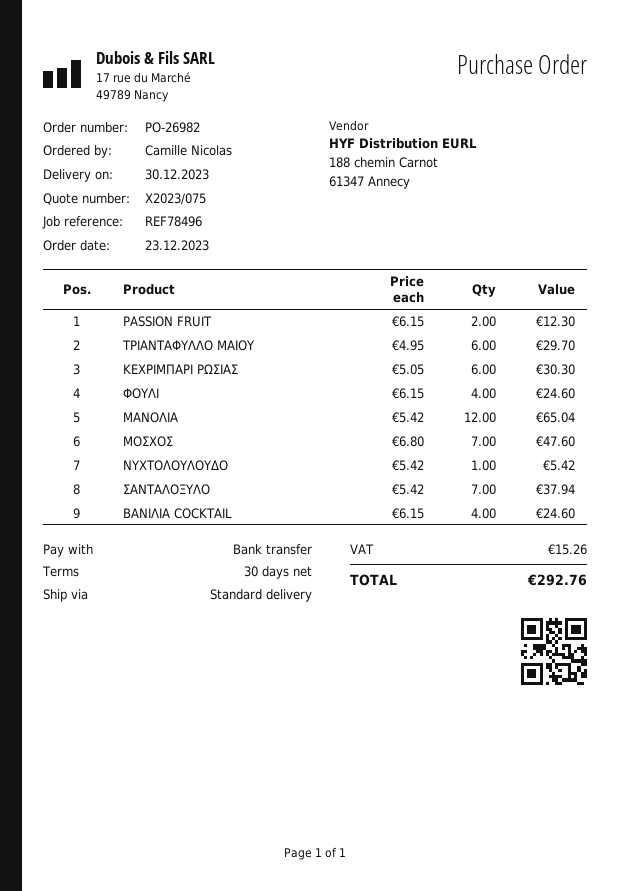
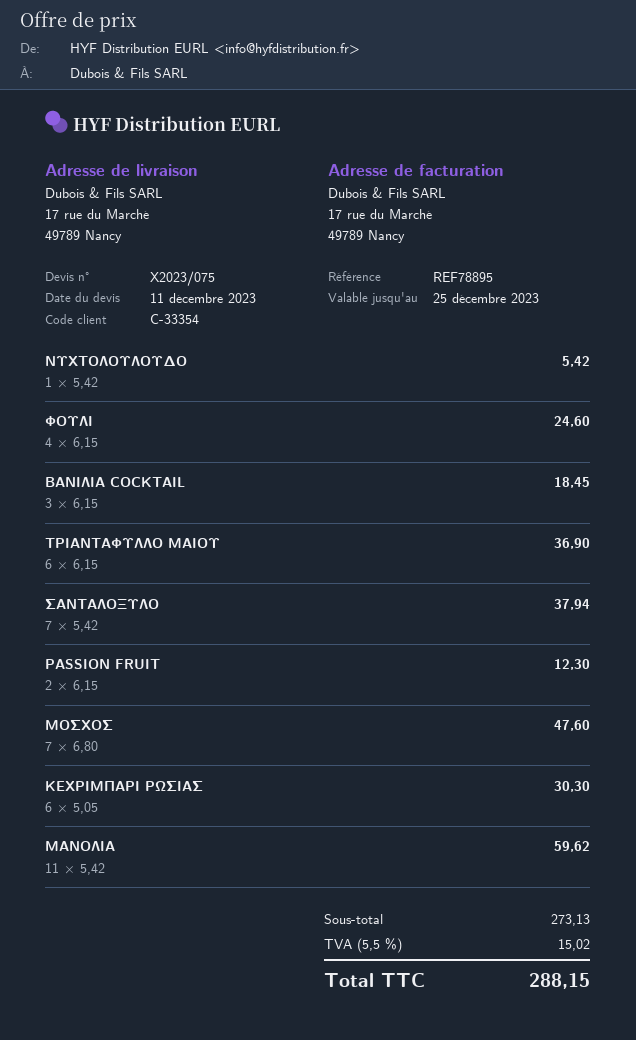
reference: REF78496 -> REF78895
ΤΡΙΑΝΤΑΦΥΛΛΟ ΜΑΙΟΥ: 6 x 4.95 = 29.70 -> 6 x 6.15 = 36.90
ΜΑΝΟΛΙΑ: 12 x 5.42 = 65.04 -> 11 x 5.42 = 59.62
ΒΑΝΙΛΙΑ COCKTAIL: 4 x 6.15 = 24.60 -> 3 x 6.15 = 18.45
tax: 15.26 -> 15.02
total: 292.76 -> 288.15

